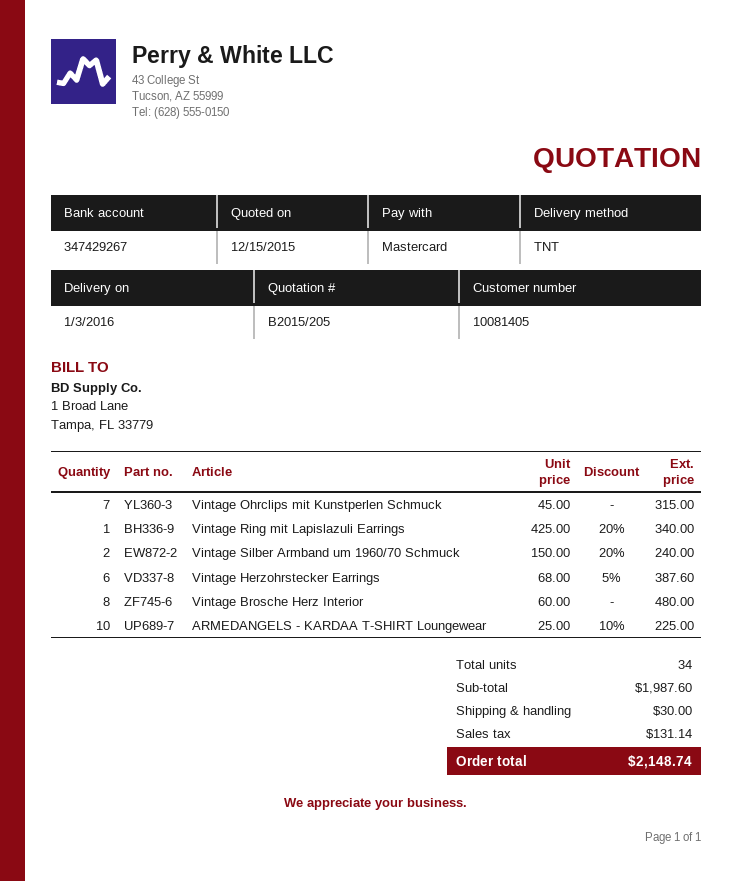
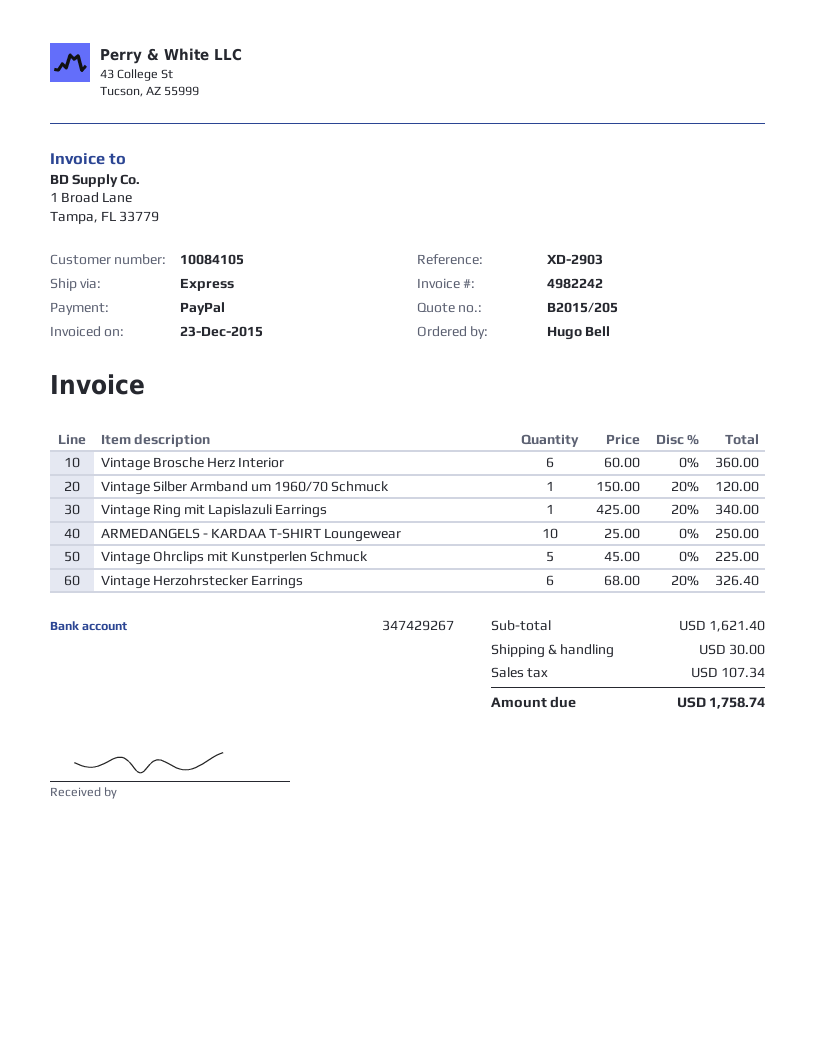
customer number: 10081405 -> 10084105
payment method: Mastercard -> PayPal
shipping method: TNT -> express
Vintage Ohrclips mit Kunstperlen Schmuck: 7 x 45.00 = 315.00 -> 5 x 45.00 = 225.00
Vintage Silber Armband um 1960/70 Schmuck: 2 x 150.00 - 20% = 240.00 -> 1 x 150.00 - 20% = 120.00
Vintage Herzohrstecker Earrings: 6 x 68.00 - 5% = 387.60 -> 6 x 68.00 - 20% = 326.40
Vintage Brosche Herz Interior: 8 x 60.00 = 480.00 -> 6 x 60.00 = 360.00
ARMEDANGELS - KARDAA T-SHIRT Loungewear: 10 x 25.00 - 10% = 225.00 -> 10 x 25.00 = 250.00
subtotal: 1987.60 -> 1621.40
tax: 131.14 -> 107.34
total: 2148.74 -> 1758.74

